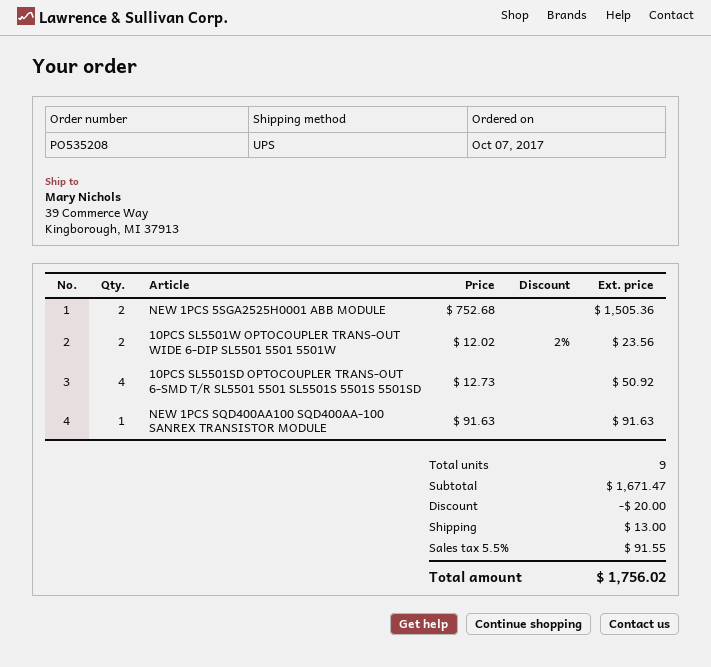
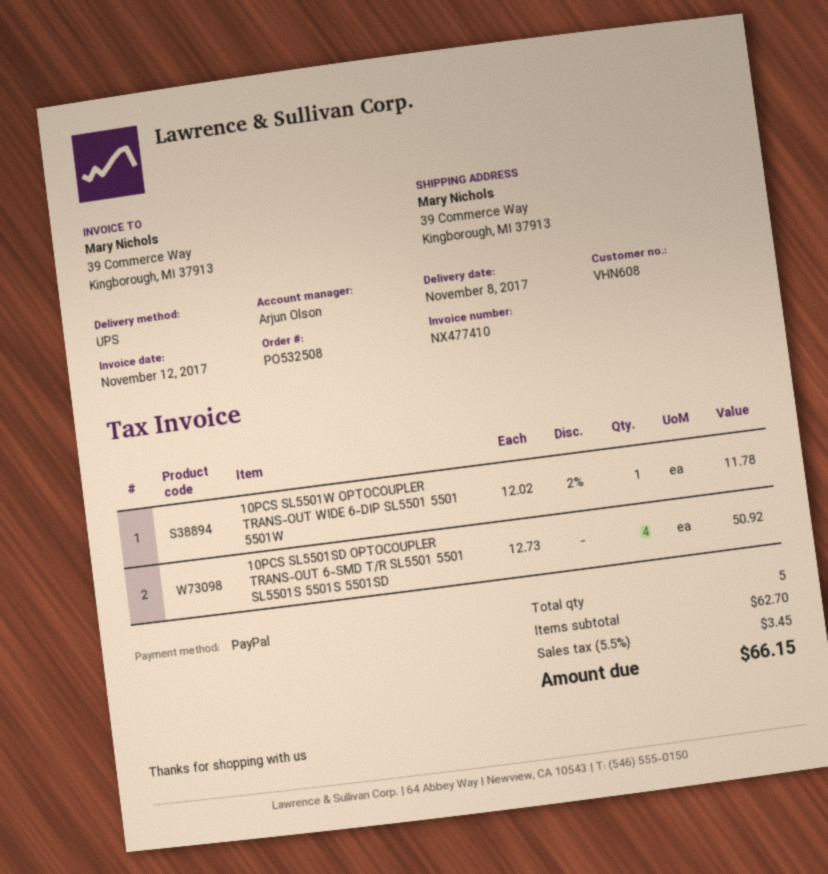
order number: PO535208 -> PO532508
NEW 1PCS 5SGA2525H0001 ABB MODULE: 2 x 752.68 = 1505.36 -> none
10PCS SL5501W OPTOCOUPLER TRANS-OUT WIDE 6-DIP SL5501 5501 5501W: 2 x 12.02 - 2% = 23.56 -> 1 x 12.02 - 2% = 11.78
NEW 1PCS SQD400AA100 SQD400AA-100 SANREX TRANSISTOR MODULE: 1 x 91.63 = 91.63 -> none
total quantity: 9 -> 5
subtotal: 1671.47 -> 62.70
discount: 20.00 -> none
shipping: 13.00 -> none
tax: 5.5% = 91.55 -> 5.5% = 3.45
total: 1756.02 -> 66.15

